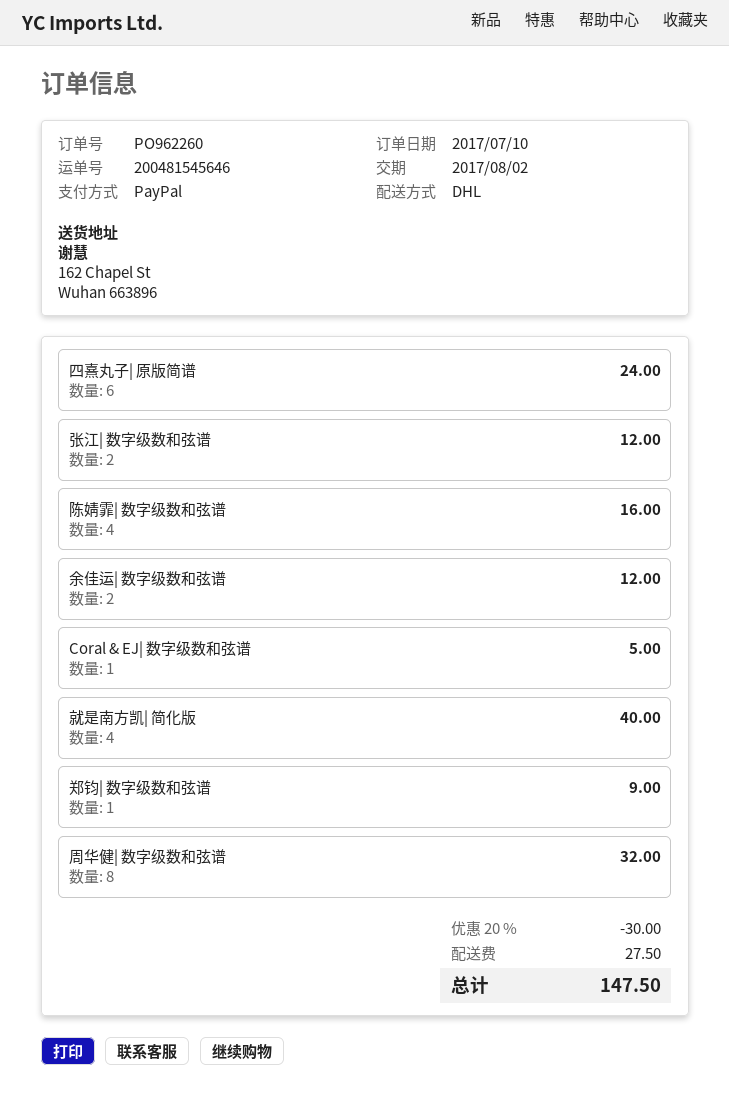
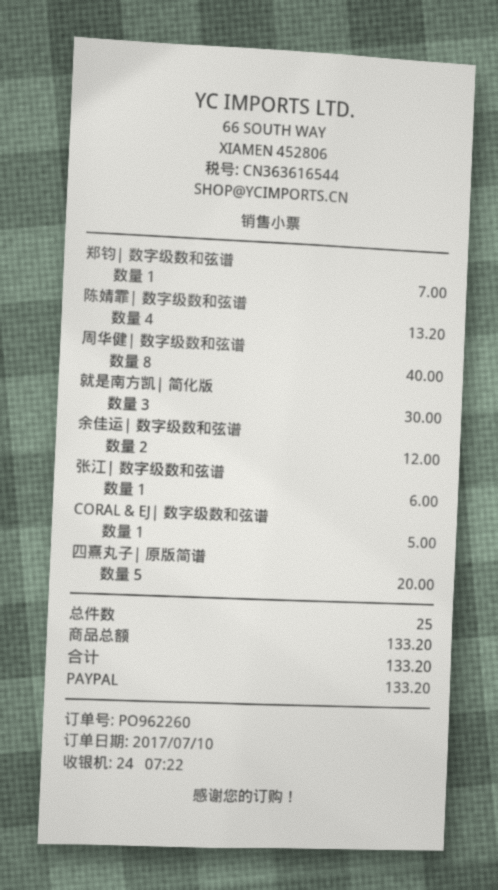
四熹丸子| 原版简谱: 6 for 24.00 -> 5 for 20.00
张江| 数字级数和弦谱: 2 for 12.00 -> 1 for 6.00
陈婧霏| 数字级数和弦谱: 4 for 16.00 -> 4 for 13.20
就是南方凯| 简化版: 4 for 40.00 -> 3 for 30.00
郑钧| 数字级数和弦谱: 1 for 9.00 -> 1 for 7.00
周华健| 数字级数和弦谱: 8 for 32.00 -> 8 for 40.00
discount: 20% = 30.00 -> none
shipping: 27.50 -> none
total: 147.50 -> 133.20

